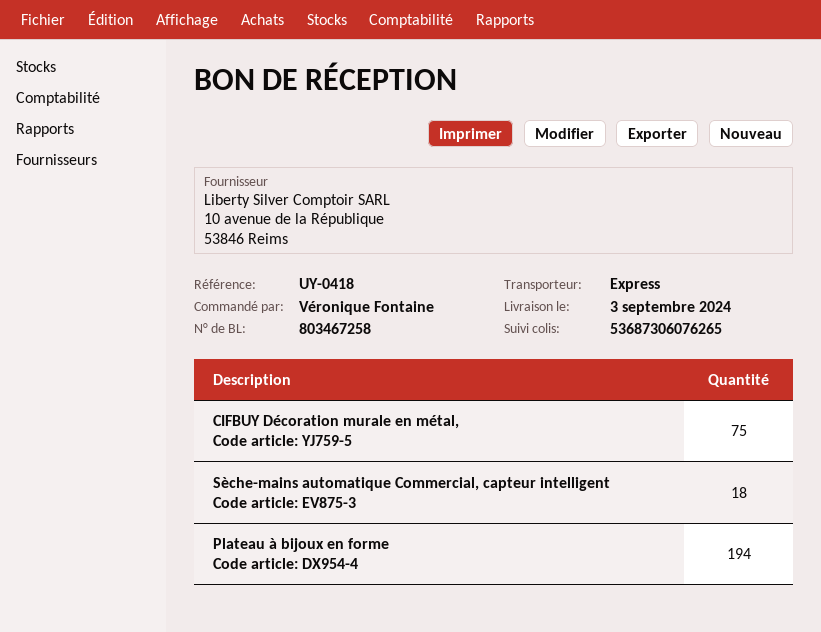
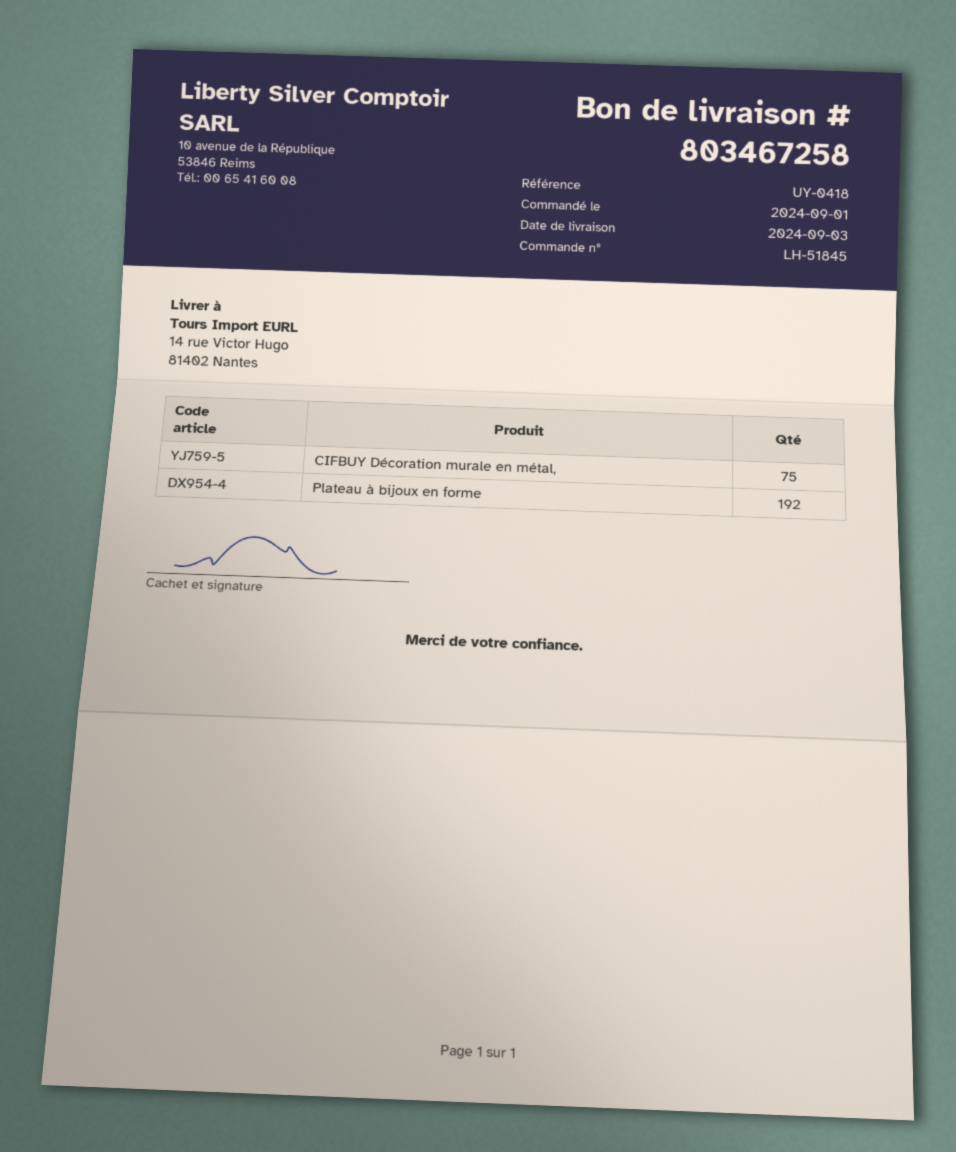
Sèche-mains automatique Commercial, capteur intelligent: 18 -> none
Plateau à bijoux en forme: 194 -> 192

